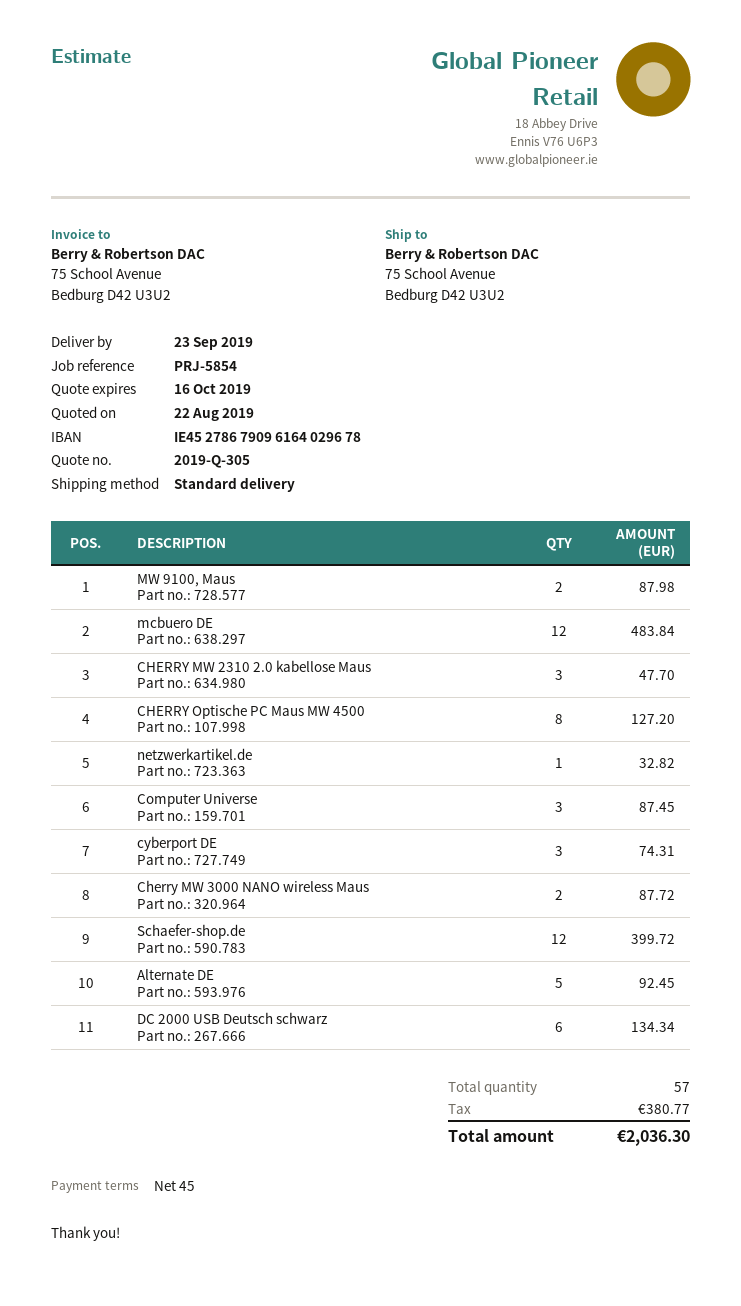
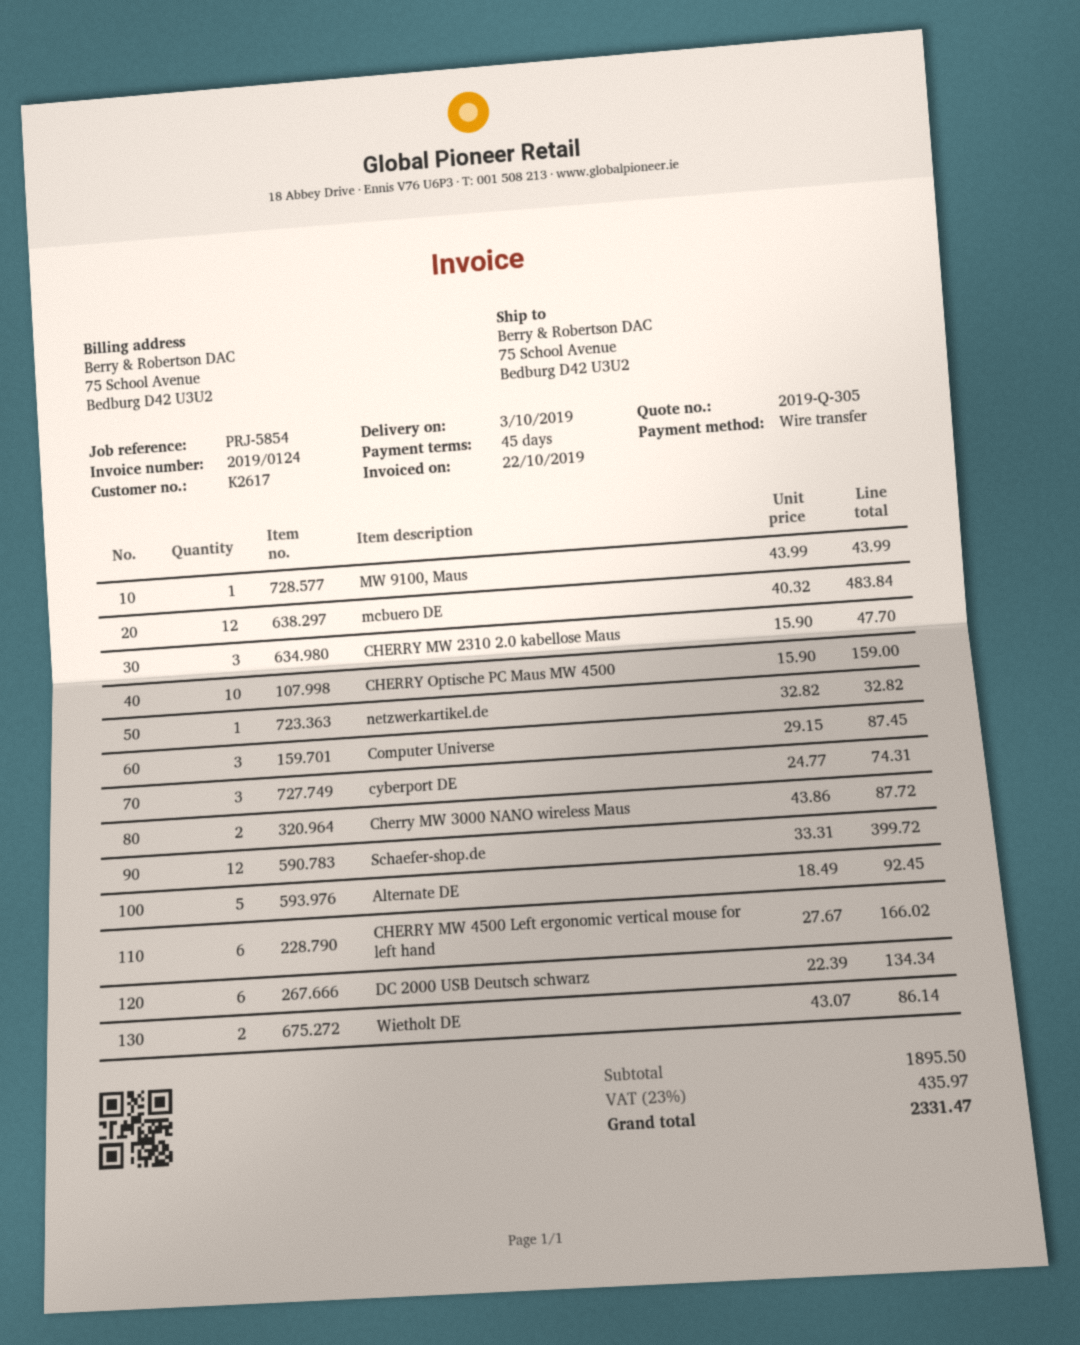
delivery date: 2019-09-23 -> 2019-10-03
MW 9100, Maus: 2 for 87.98 -> 1 for 43.99
CHERRY Optische PC Maus MW 4500: 8 for 127.20 -> 10 for 159.00
CHERRY MW 4500 Left ergonomic vertical mouse for left hand: none -> 6 for 166.02
Wietholt DE: none -> 2 for 86.14
tax: 380.77 -> 435.97
total: 2036.30 -> 2331.47

